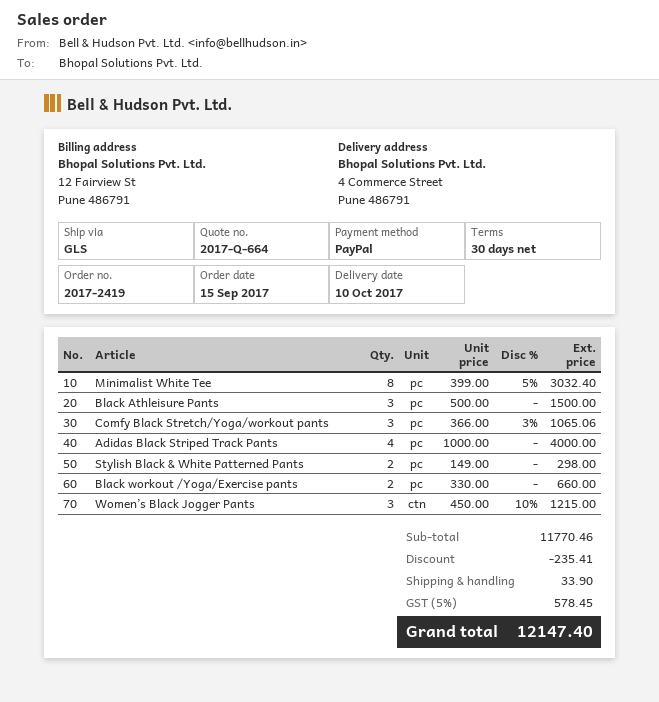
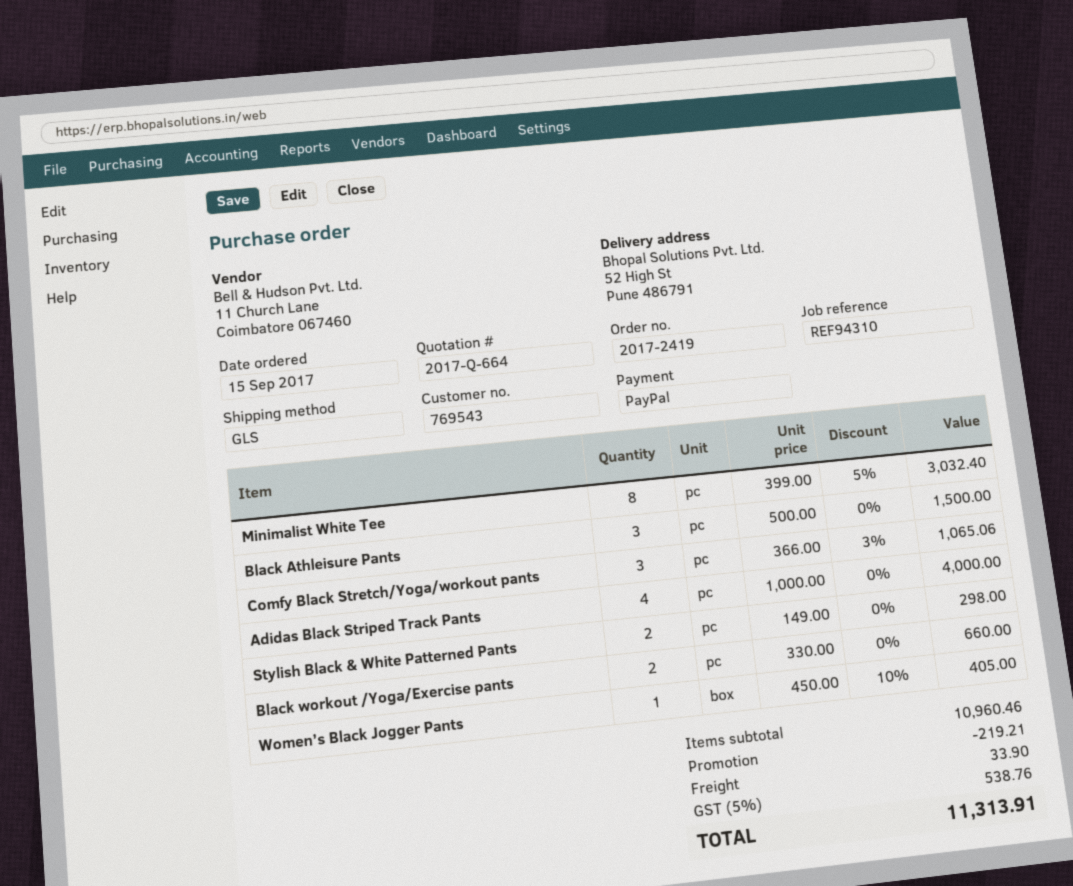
ship to: 4 Commerce Street, Pune 486791 -> 52 High St, Pune 486791
Women’s Black Jogger Pants: 3 x 450.00 - 10% = 1215.00 -> 1 x 450.00 - 10% = 405.00
subtotal: 11770.46 -> 10960.46
discount: 235.41 -> 219.21
tax: 5% = 578.45 -> 5% = 538.76
total: 12147.40 -> 11313.91

